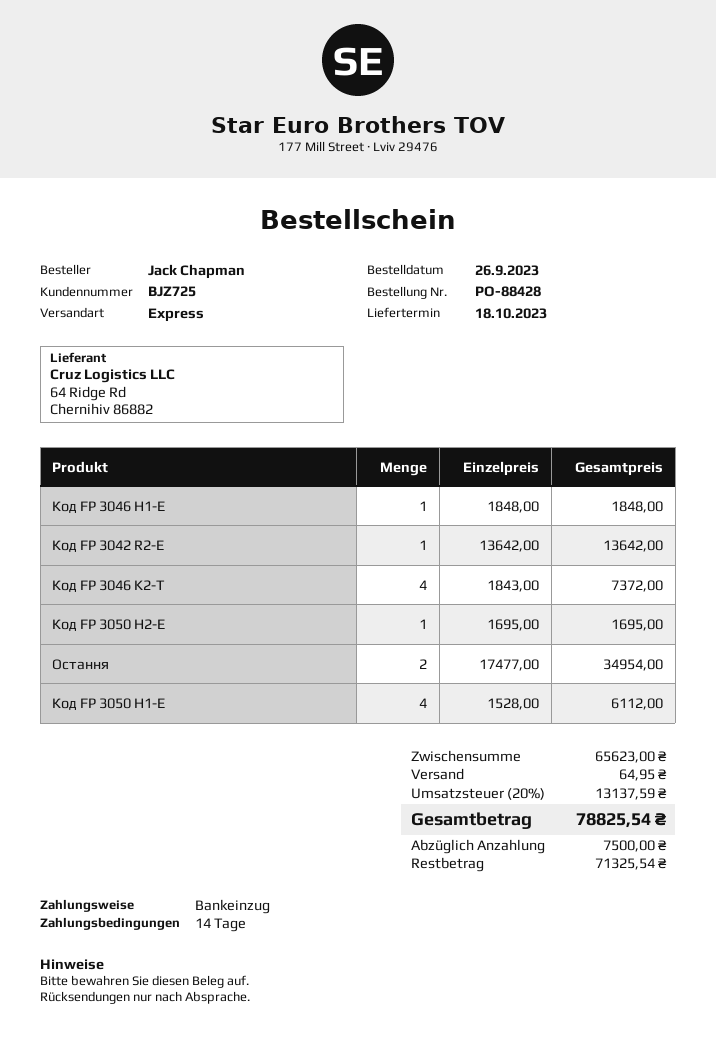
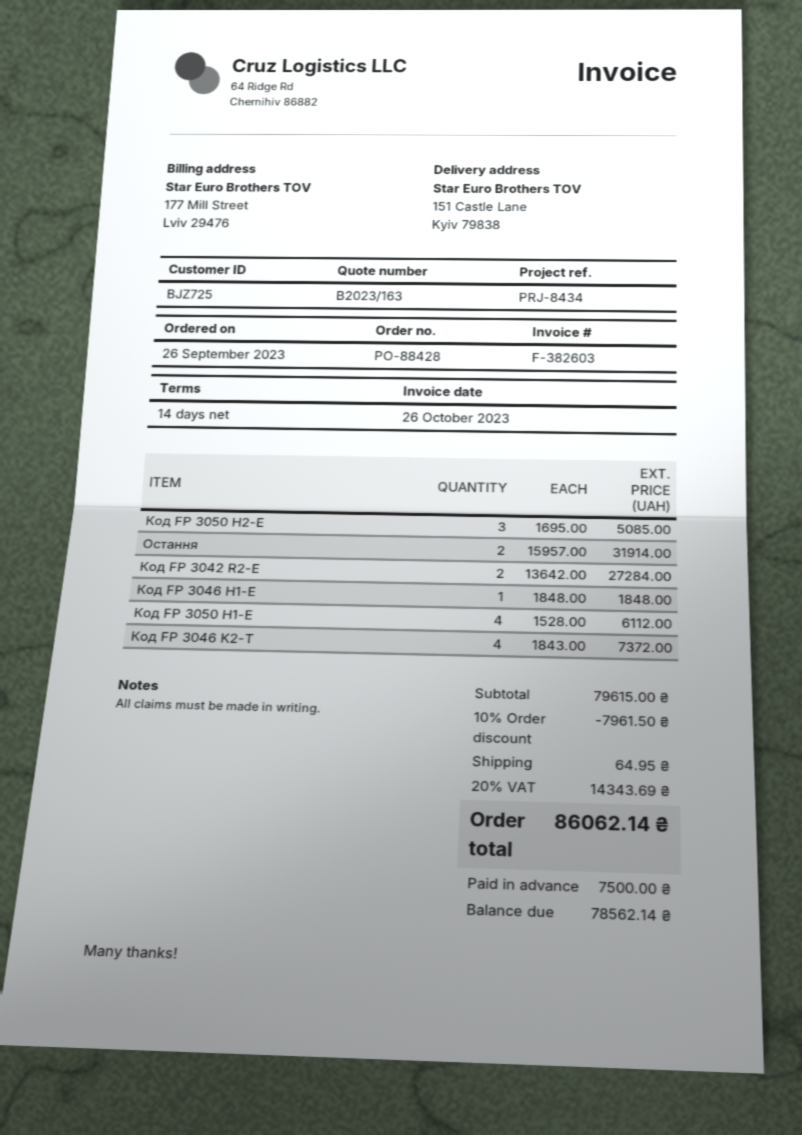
Код FP 3042 R2-E: 1 x 13642.00 = 13642.00 -> 2 x 13642.00 = 27284.00
Код FP 3050 H2-E: 1 x 1695.00 = 1695.00 -> 3 x 1695.00 = 5085.00
Остання: 2 x 17477.00 = 34954.00 -> 2 x 15957.00 = 31914.00
subtotal: 65623.00 -> 79615.00
discount: none -> 10% = 7961.50
tax: 20% = 13137.59 -> 20% = 14343.69
total: 78825.54 -> 86062.14
balance: 71325.54 -> 78562.14

